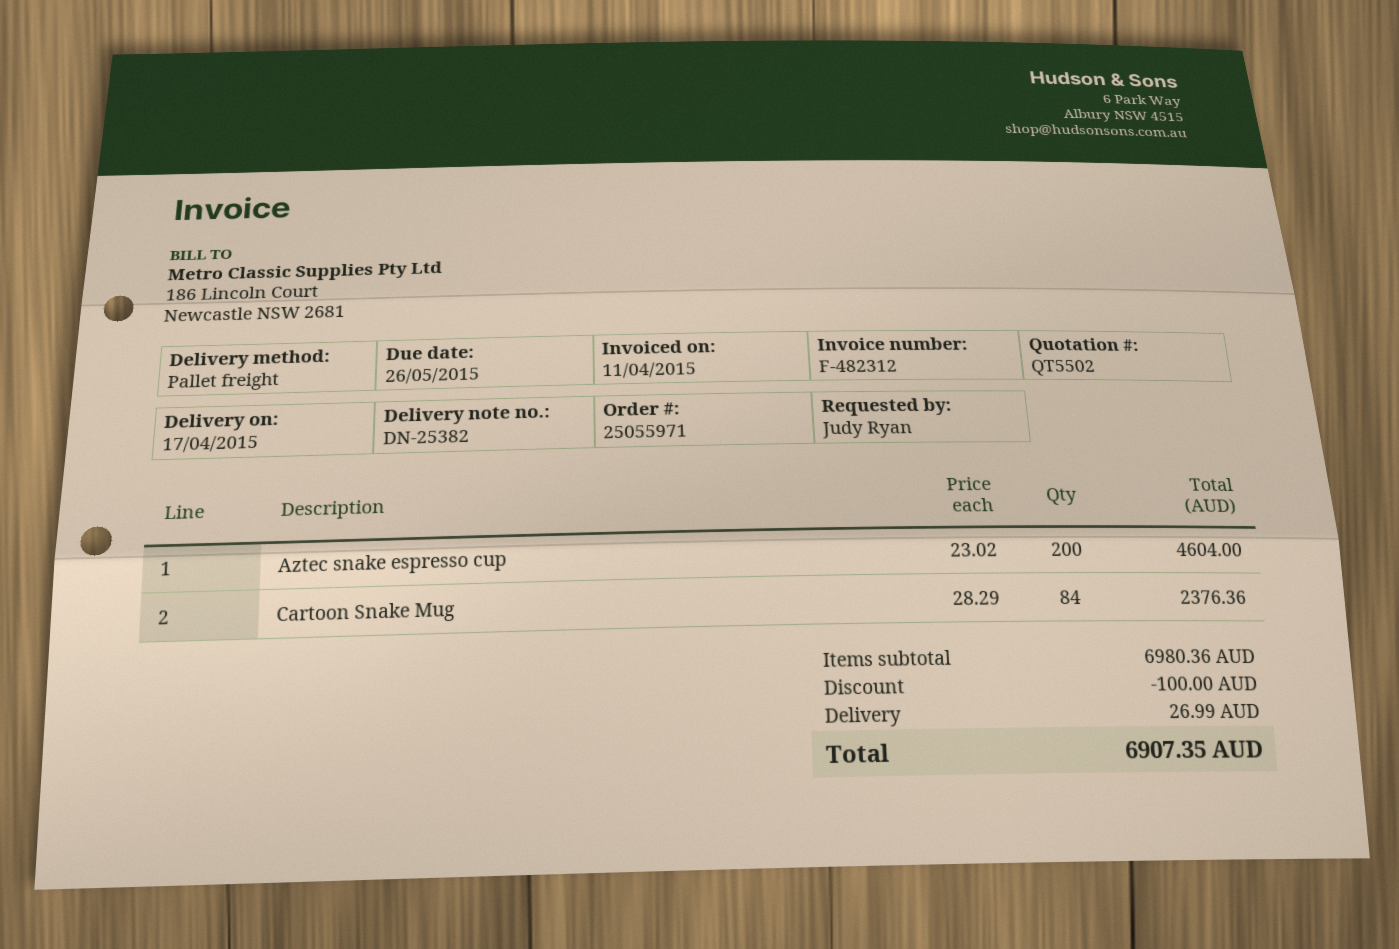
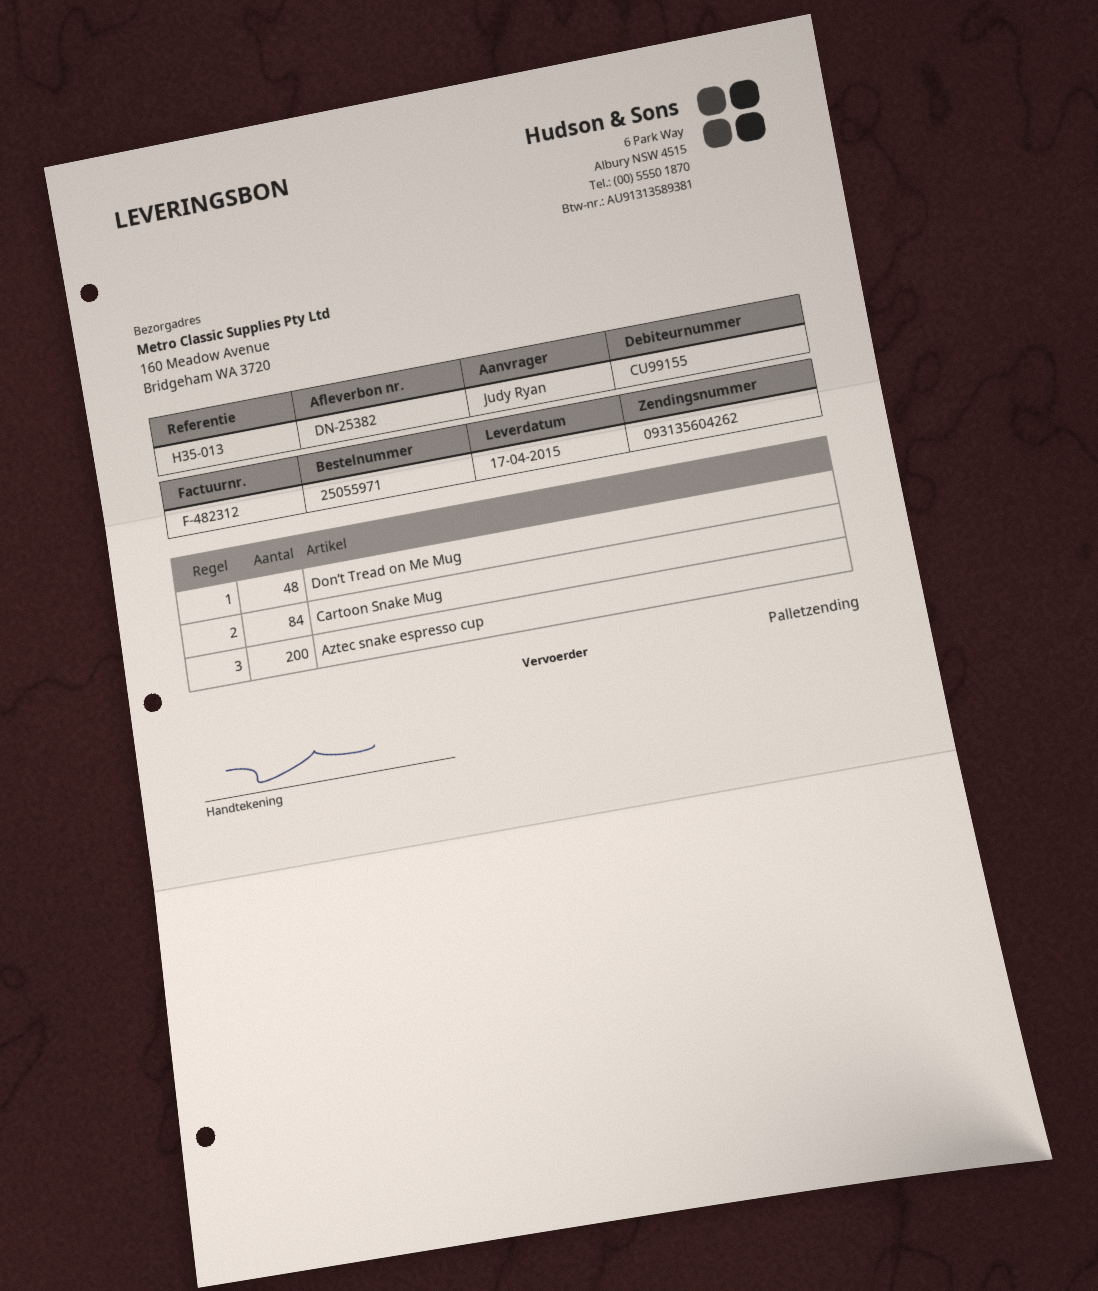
Don’t Tread on Me Mug: none -> 48

